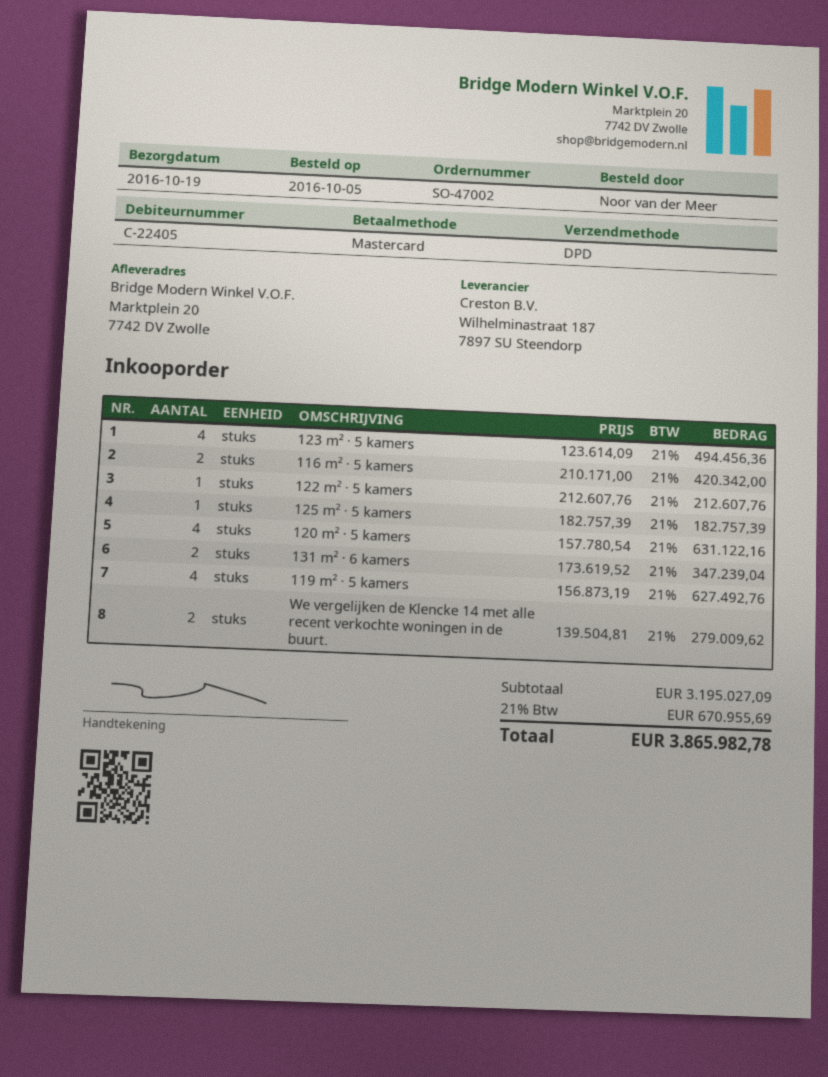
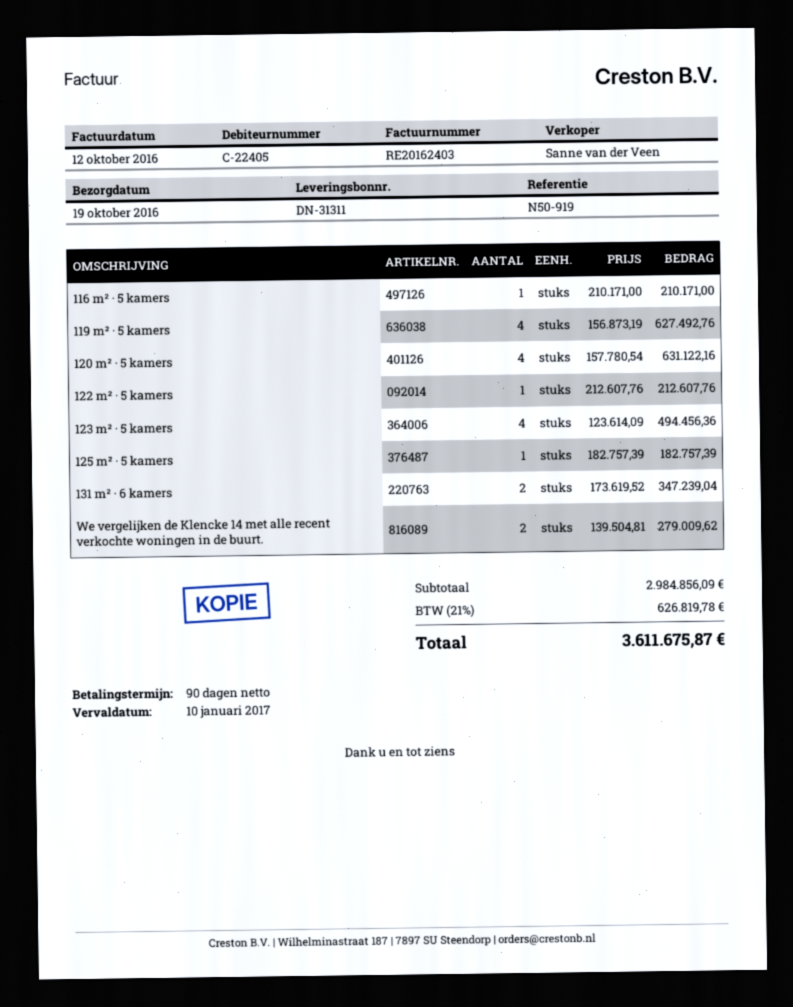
116 m² · 5 kamers: 2 x 210171.00 = 420342.00 -> 1 x 210171.00 = 210171.00
subtotal: 3195027.09 -> 2984856.09
tax: 21% = 670955.69 -> 21% = 626819.78
total: 3865982.78 -> 3611675.87

